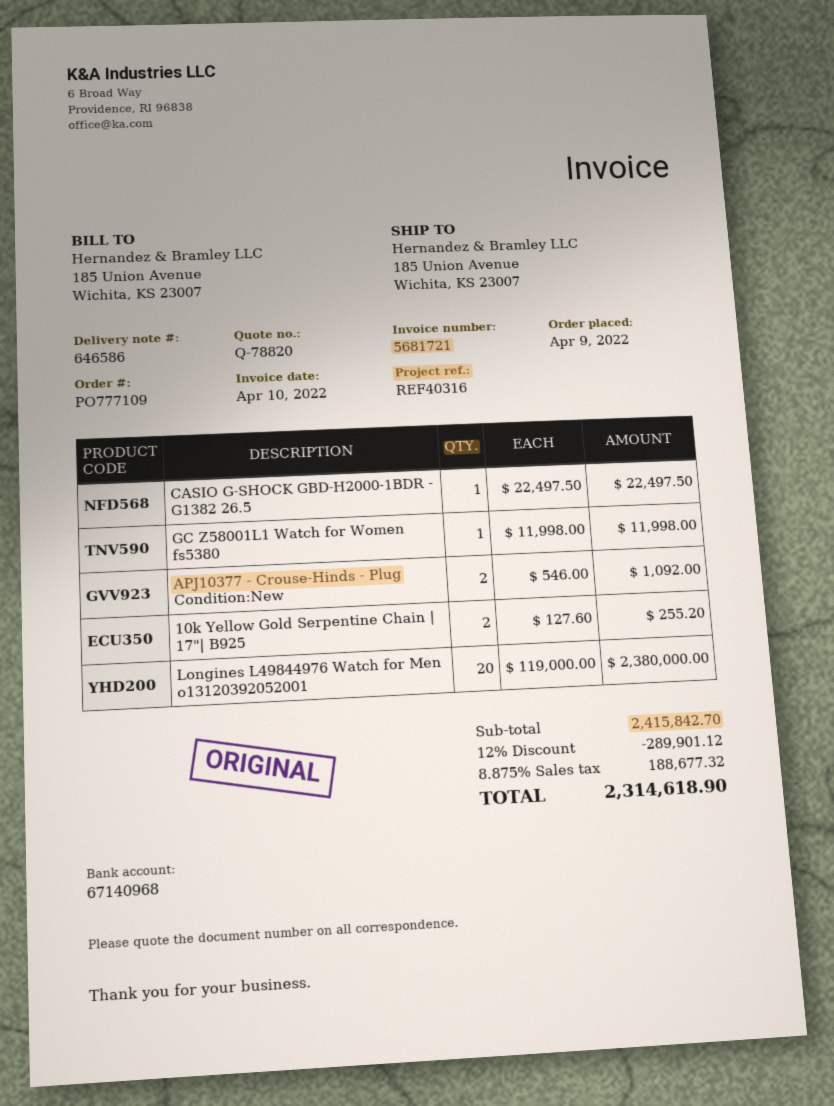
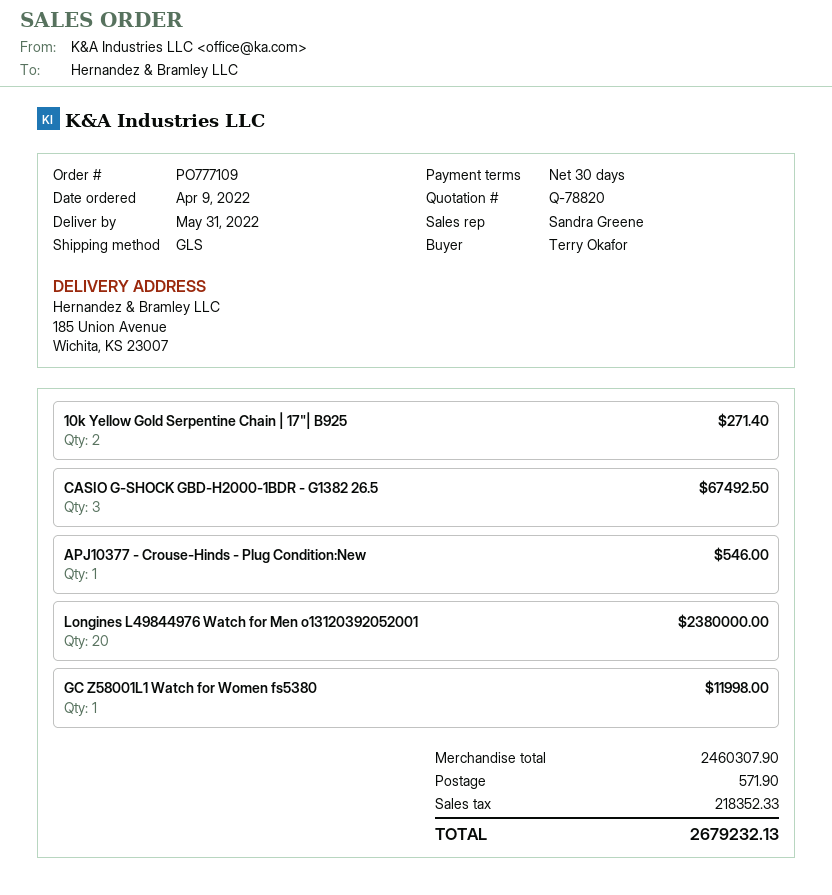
CASIO G-SHOCK GBD-H2000-1BDR - G1382 26.5: 1 for 22497.50 -> 3 for 67492.50
APJ10377 - Crouse-Hinds - Plug Condition:New: 2 for 1092.00 -> 1 for 546.00
10k Yellow Gold Serpentine Chain | 17"| B925: 2 for 255.20 -> 2 for 271.40
subtotal: 2415842.70 -> 2460307.90
discount: 12% = 289901.12 -> none
shipping: none -> 571.90
tax: 188677.32 -> 218352.33
total: 2314618.90 -> 2679232.13

